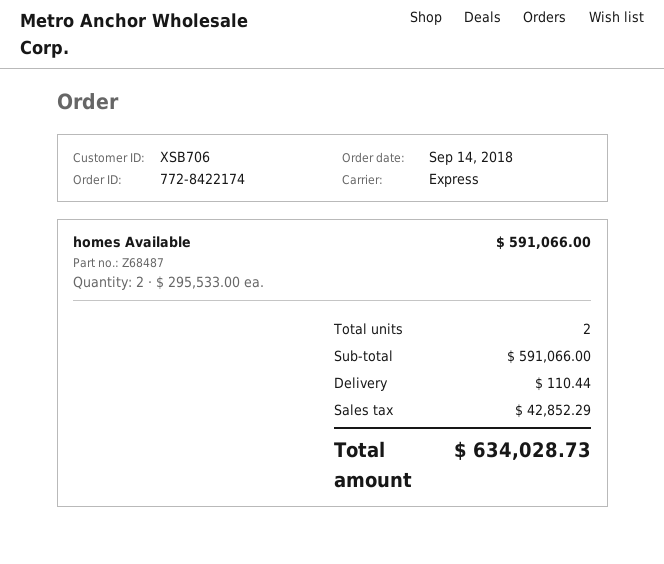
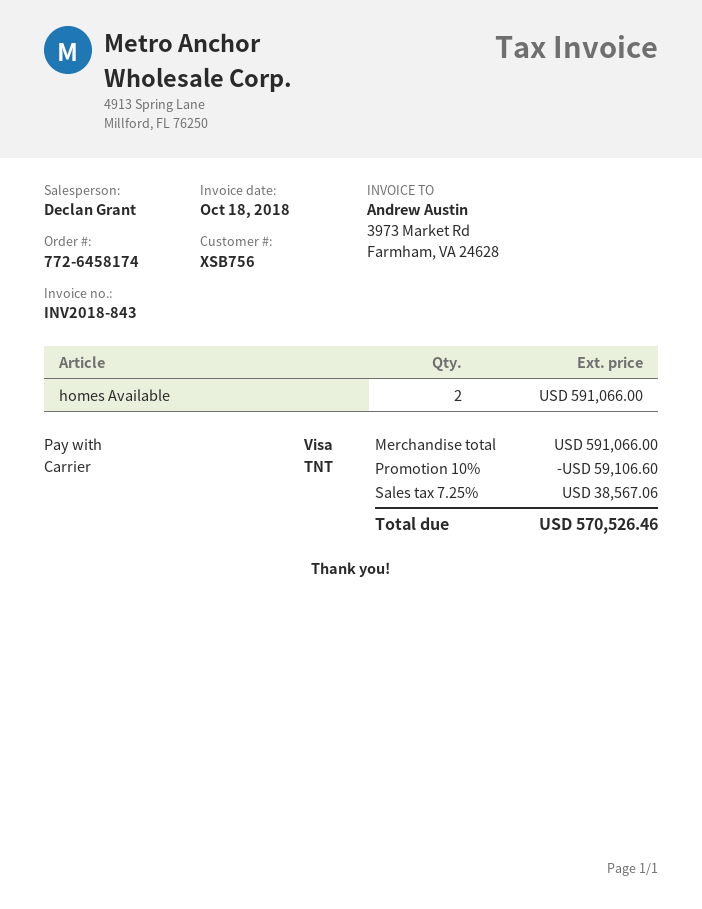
order number: 772-8422174 -> 772-6458174
customer number: XSB706 -> XSB756
shipping method: express -> TNT
discount: none -> 10% = 59106.60
shipping: 110.44 -> none
tax: 42852.29 -> 38567.06
total: 634028.73 -> 570526.46

